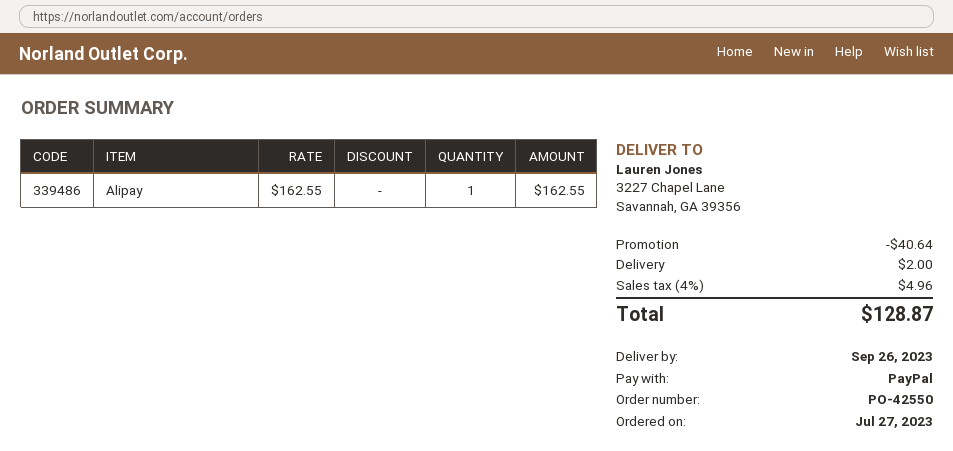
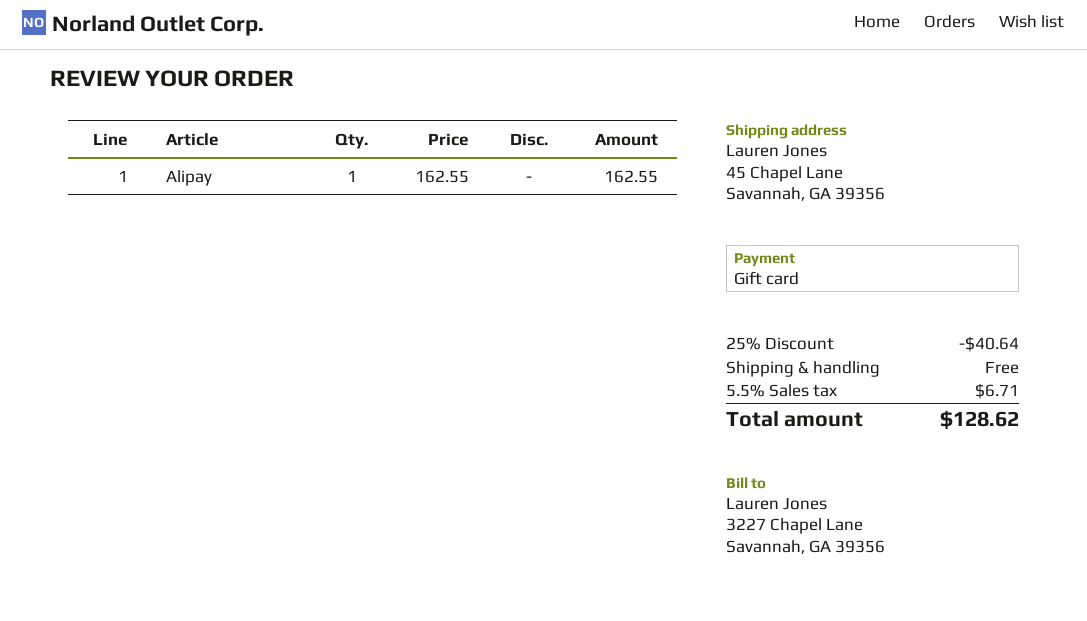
payment method: PayPal -> gift card
ship to: 3227 Chapel Lane, Savannah, GA 39356 -> 45 Chapel Lane, Savannah, GA 39356
shipping: 2.00 -> 0.00
tax: 4% = 4.96 -> 5.5% = 6.71
total: 128.87 -> 128.62

